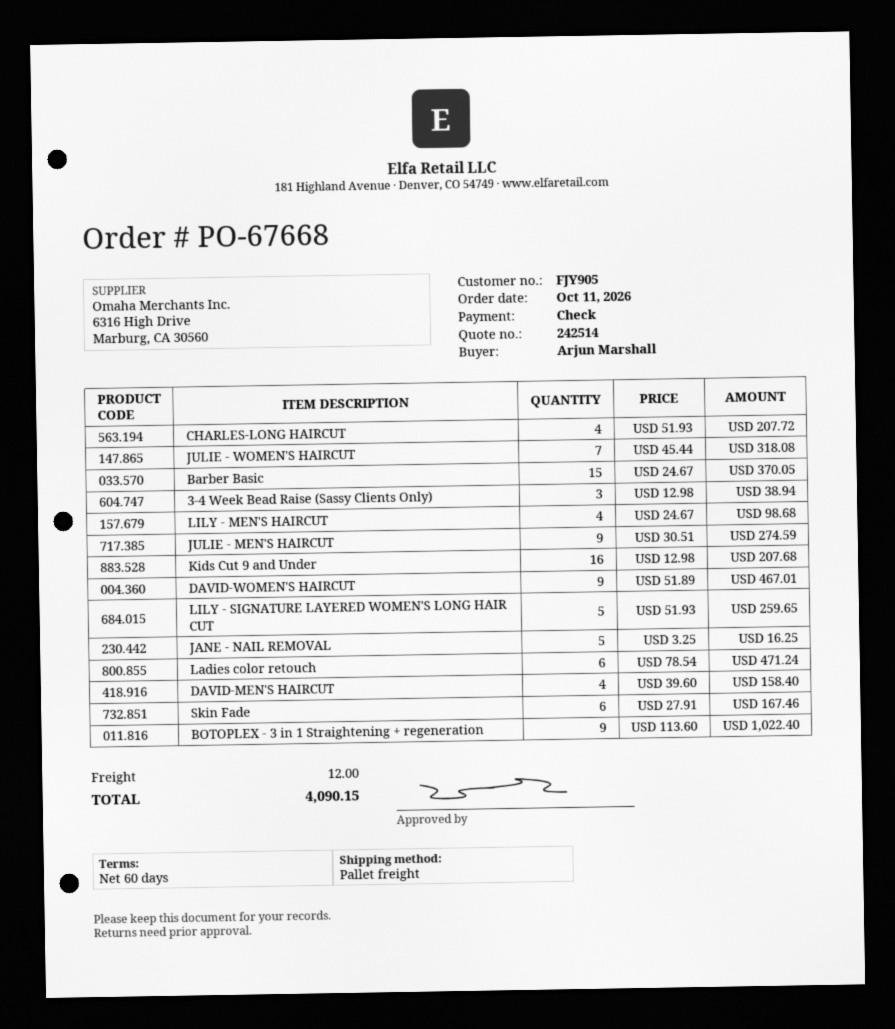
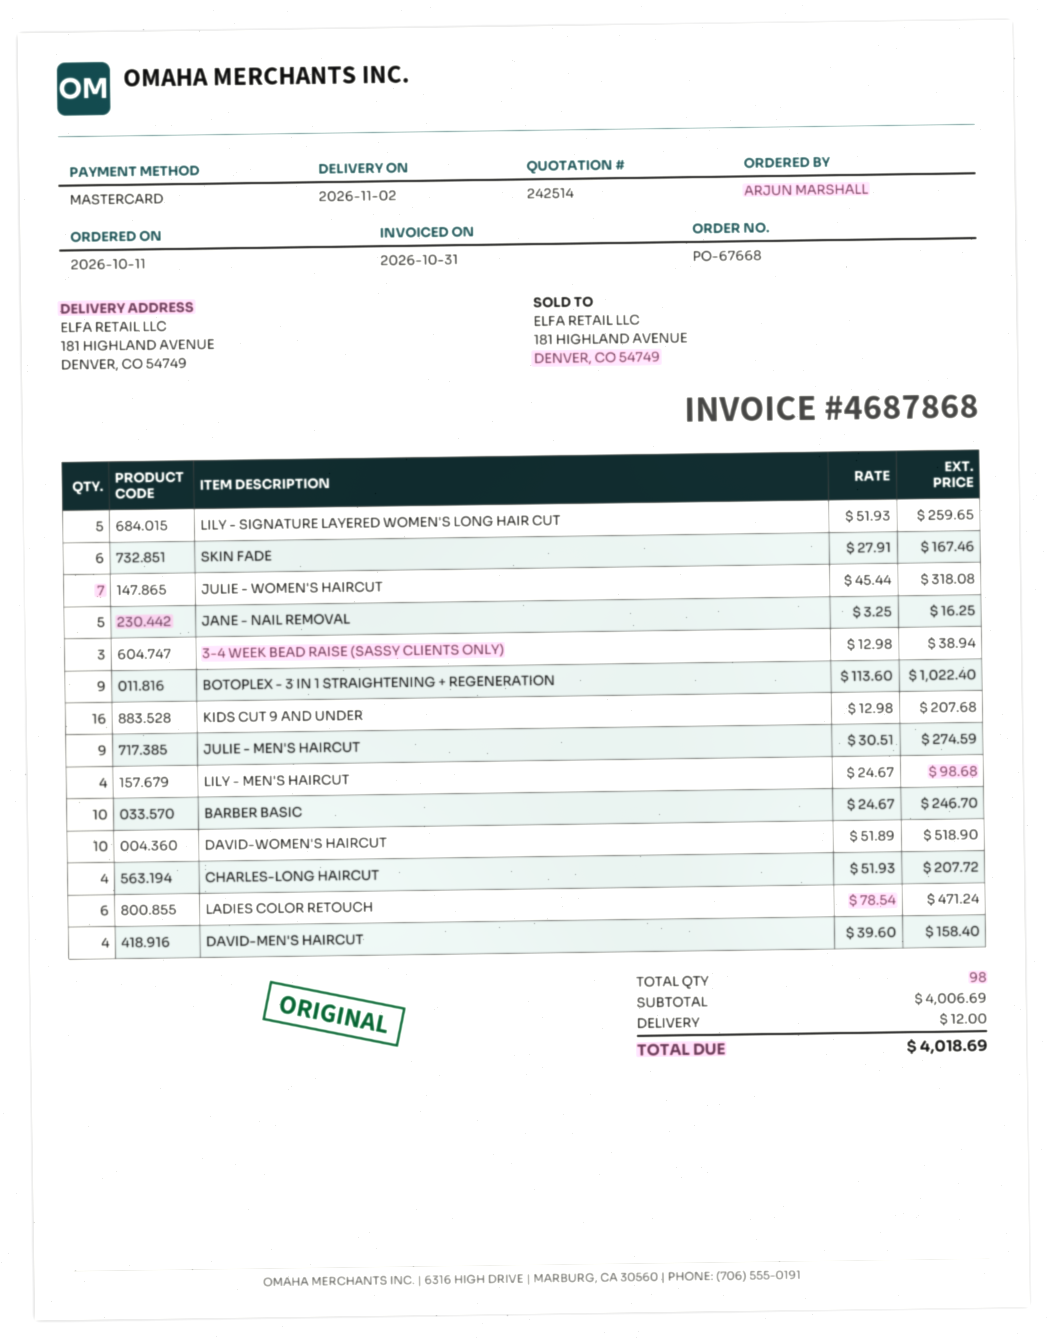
payment method: cheque -> Mastercard
Barber Basic: 15 x 24.67 = 370.05 -> 10 x 24.67 = 246.70
DAVID-WOMEN'S HAIRCUT: 9 x 51.89 = 467.01 -> 10 x 51.89 = 518.90
total: 4090.15 -> 4018.69

